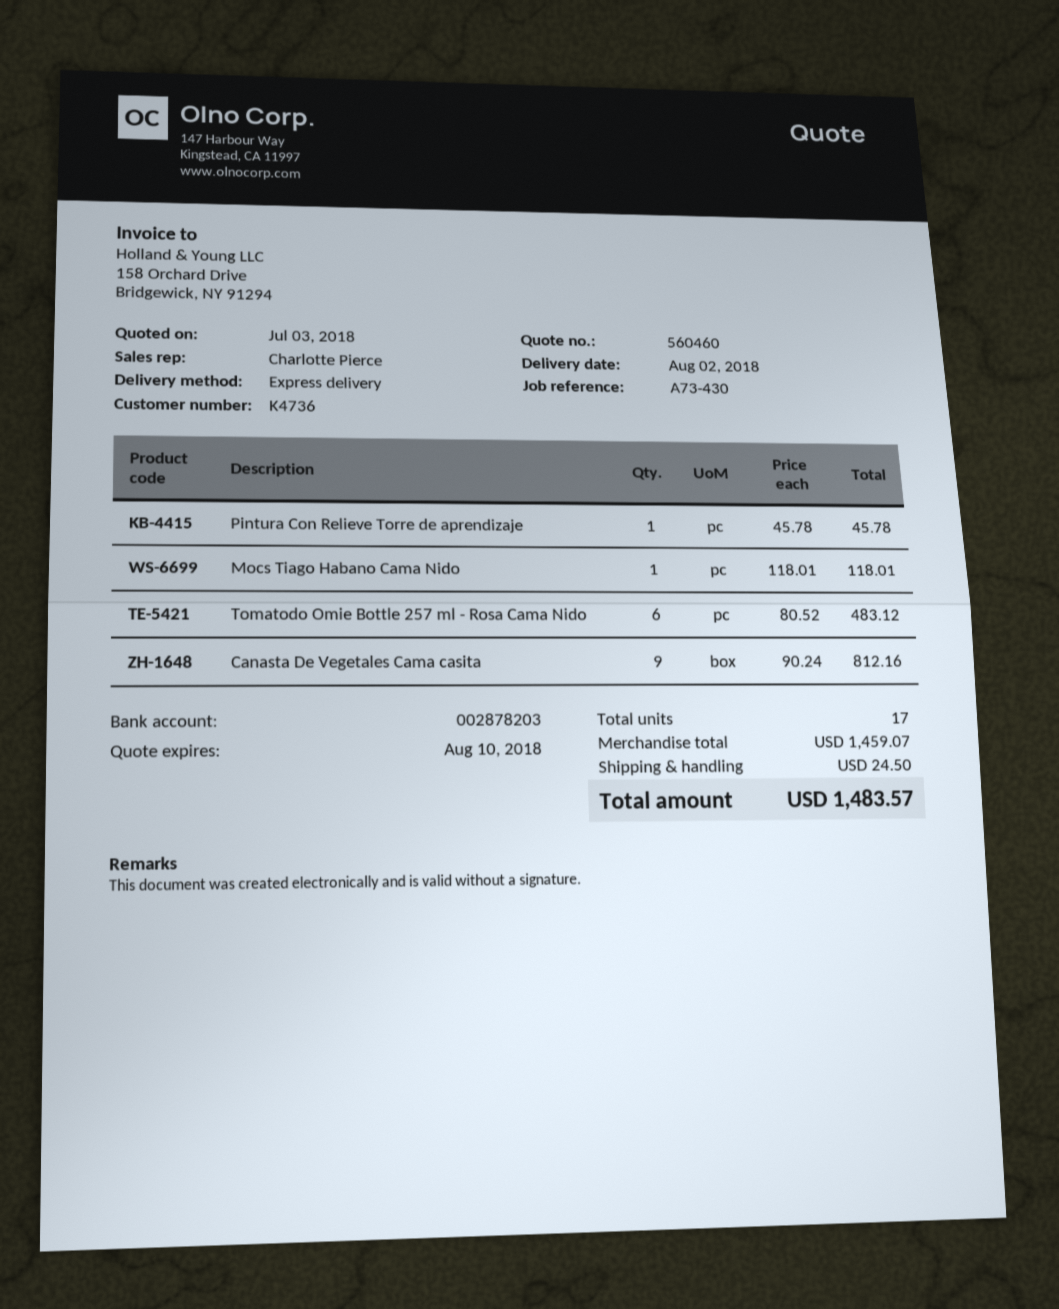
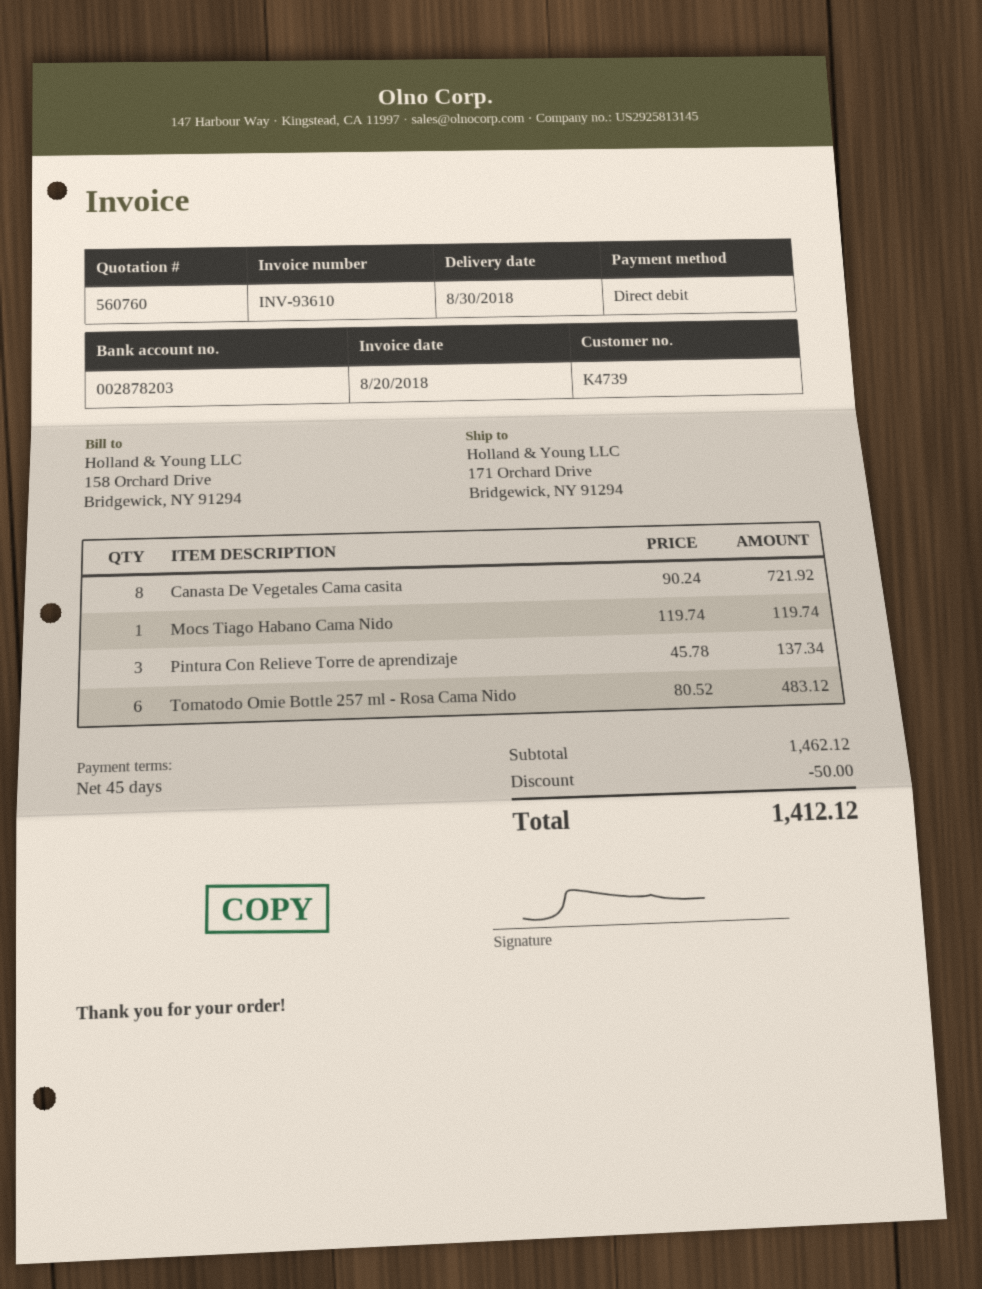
quote number: 560460 -> 560760
delivery date: 2018-08-02 -> 2018-08-30
customer number: K4736 -> K4739
Pintura Con Relieve Torre de aprendizaje: 1 x 45.78 = 45.78 -> 3 x 45.78 = 137.34
Mocs Tiago Habano Cama Nido: 1 x 118.01 = 118.01 -> 1 x 119.74 = 119.74
Canasta De Vegetales Cama casita: 9 x 90.24 = 812.16 -> 8 x 90.24 = 721.92
subtotal: 1459.07 -> 1462.12
discount: none -> 50.00
shipping: 24.50 -> none
total: 1483.57 -> 1412.12

